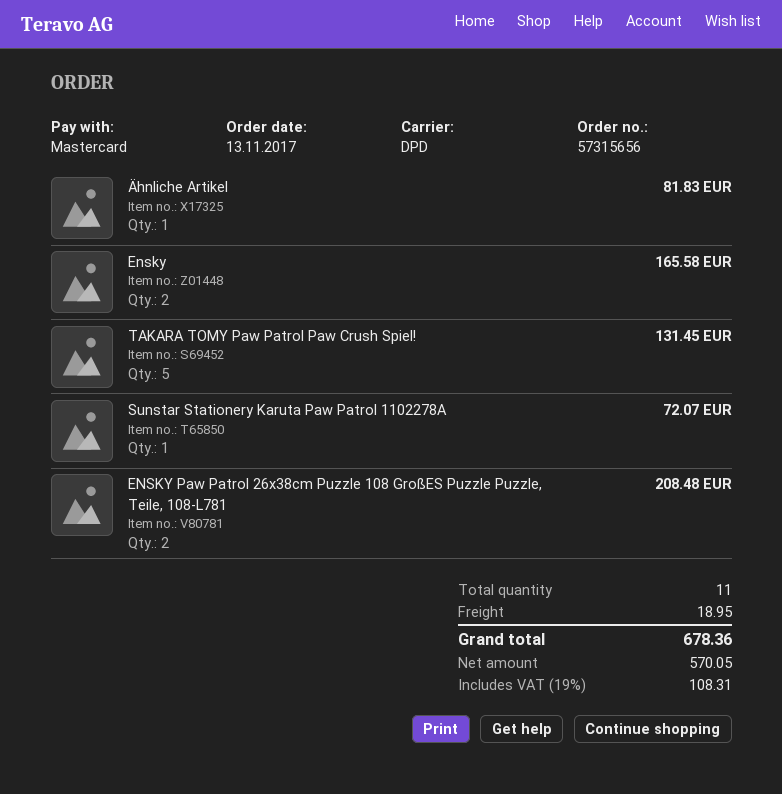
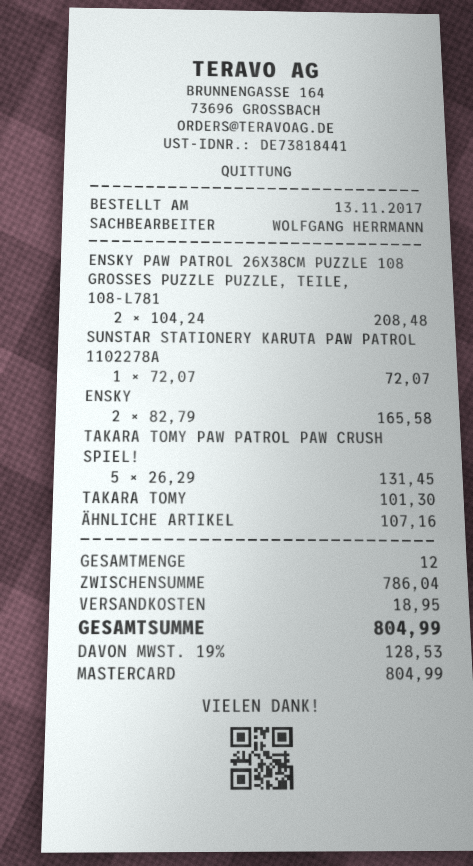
Ähnliche Artikel: 1 for 81.83 -> 1 for 107.16
TAKARA TOMY: none -> 1 for 101.30
total quantity: 11 -> 12
tax: 19% = 108.31 -> 19% = 128.53
total: 678.36 -> 804.99

